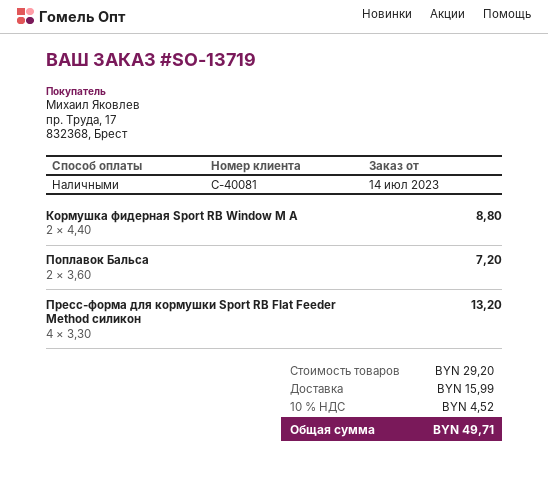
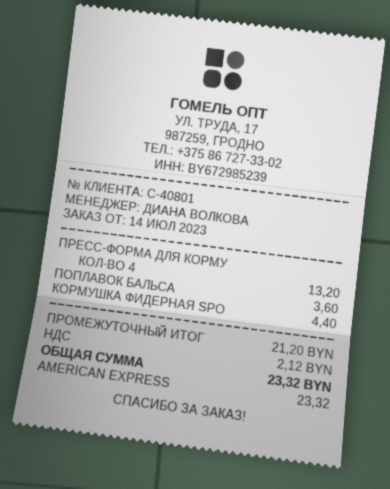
customer number: C-40081 -> C-40801
payment method: cash -> American Express
Кормушка фидерная Sport RB Window M A: 2 for 8.80 -> 1 for 4.40
Поплавок Бальса: 2 for 7.20 -> 1 for 3.60
subtotal: 29.20 -> 21.20
shipping: 15.99 -> none
tax: 4.52 -> 2.12
total: 49.71 -> 23.32

